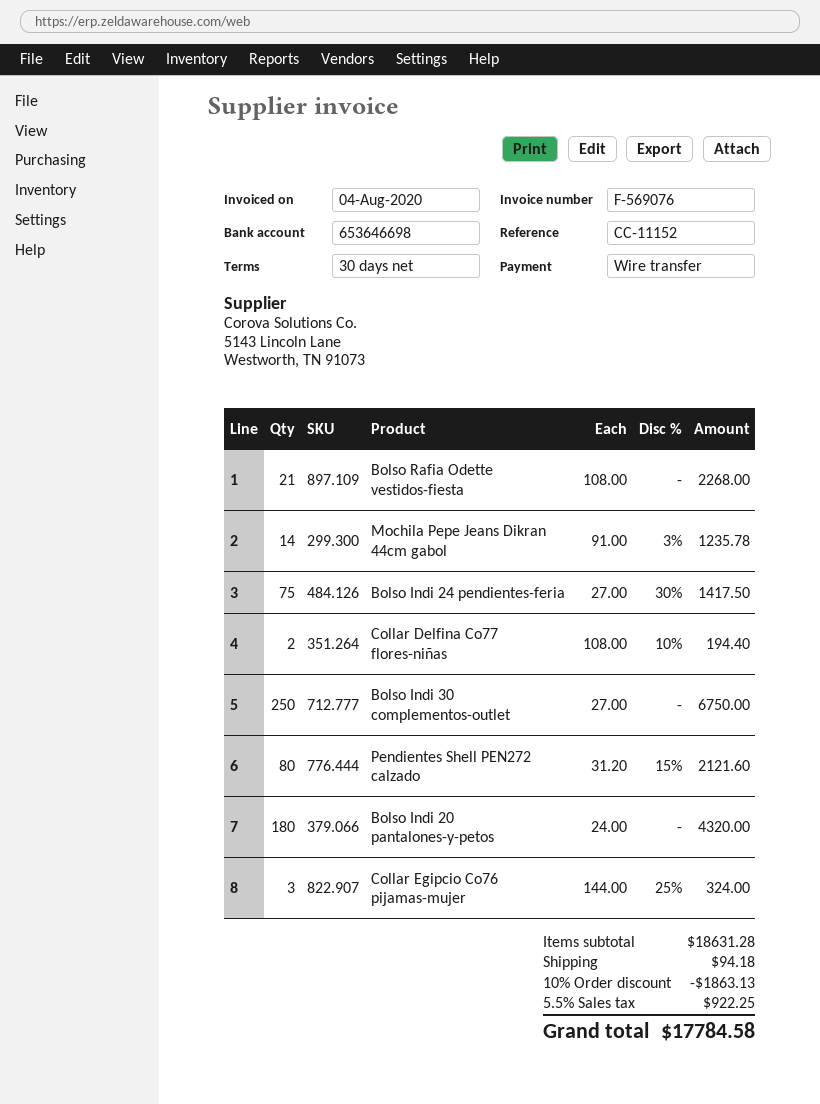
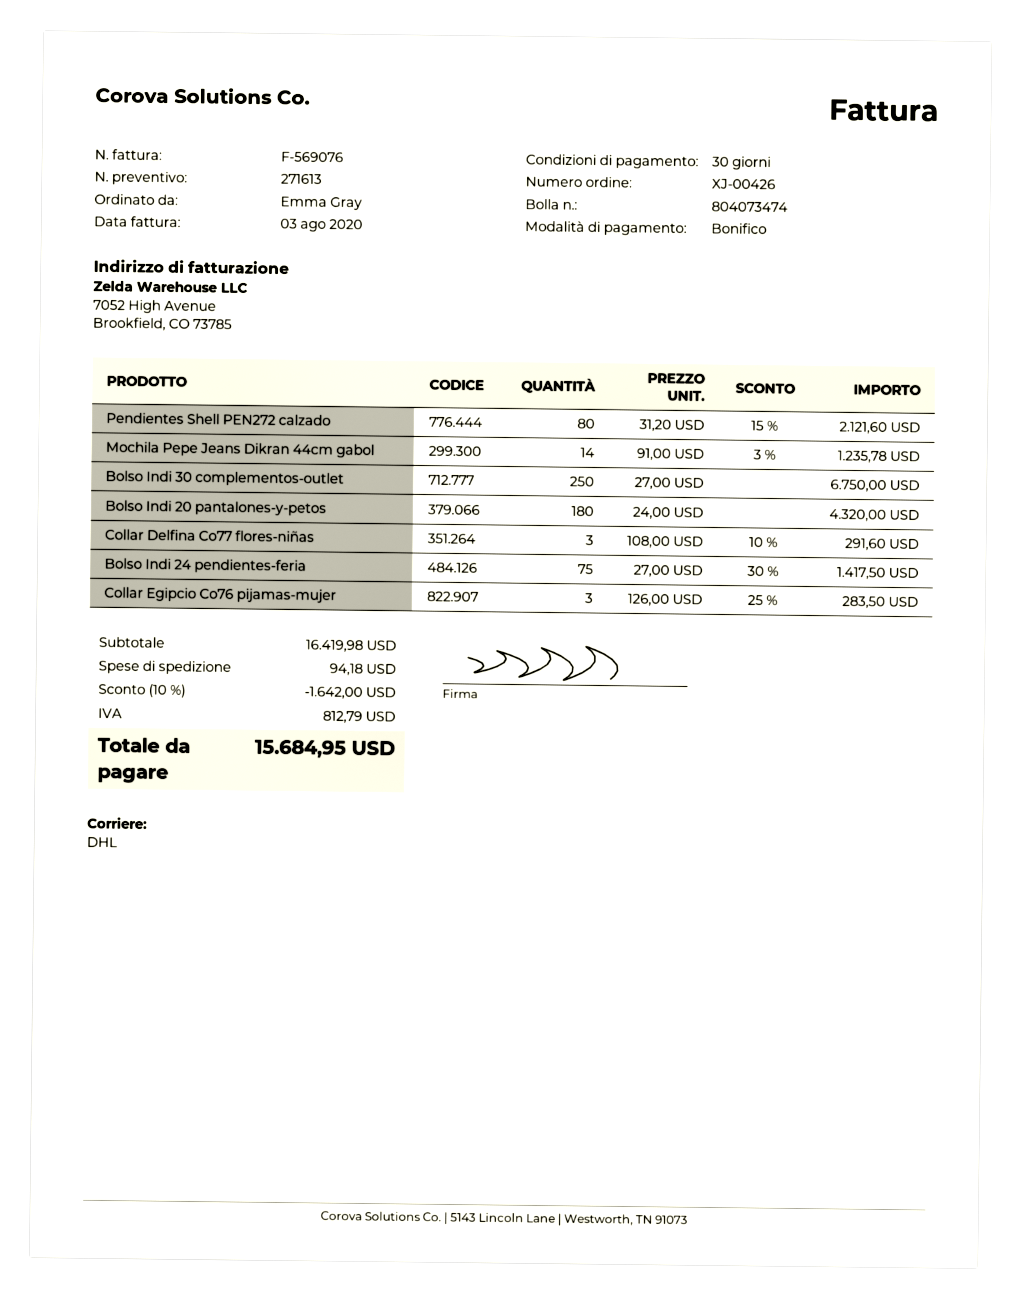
invoice date: 2020-08-04 -> 2020-08-03
Bolso Rafia Odette vestidos-fiesta: 21 x 108.00 = 2268.00 -> none
Collar Delfina Co77 flores-niñas: 2 x 108.00 - 10% = 194.40 -> 3 x 108.00 - 10% = 291.60
Collar Egipcio Co76 pijamas-mujer: 3 x 144.00 - 25% = 324.00 -> 3 x 126.00 - 25% = 283.50
subtotal: 18631.28 -> 16419.98
discount: 10% = 1863.13 -> 10% = 1642.00
tax: 922.25 -> 812.79
total: 17784.58 -> 15684.95

